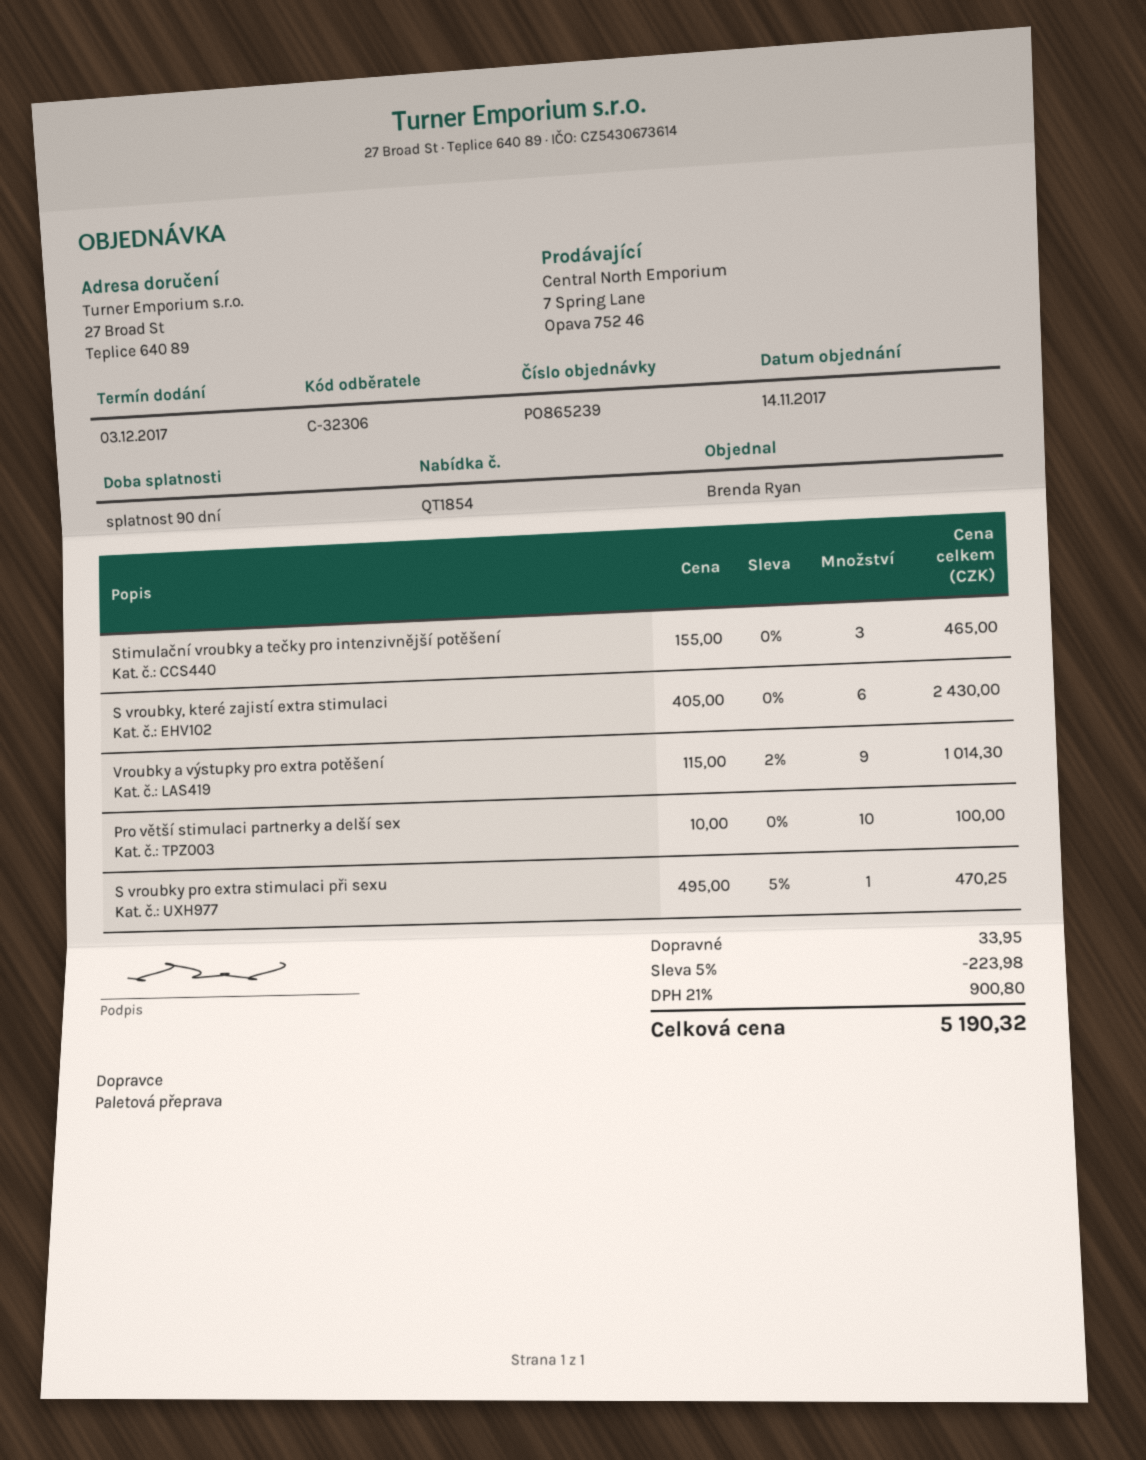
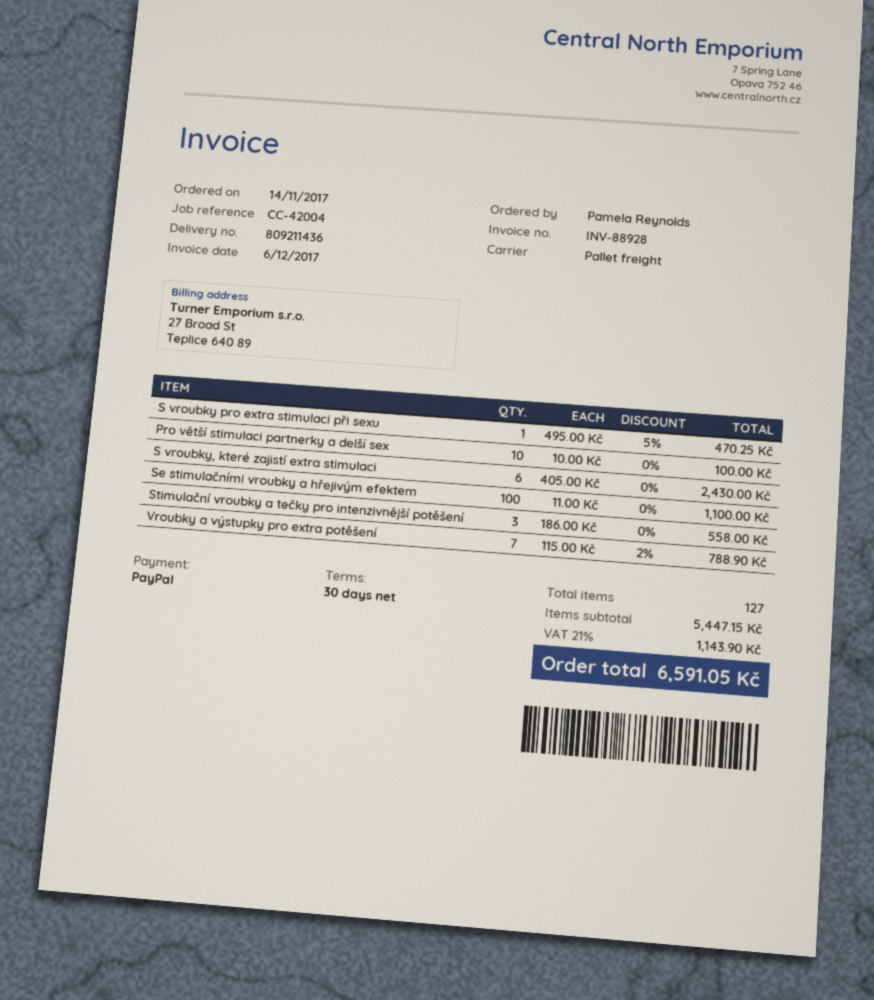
payment terms: 90 days -> 30 days
ordered by: Brenda Ryan -> Pamela Reynolds
Stimulační vroubky a tečky pro intenzivnější potěšení: 3 x 155.00 = 465.00 -> 3 x 186.00 = 558.00
Vroubky a výstupky pro extra potěšení: 9 x 115.00 - 2% = 1014.30 -> 7 x 115.00 - 2% = 788.90
Se stimulačními vroubky a hřejivým efektem: none -> 100 x 11.00 = 1100.00
discount: 5% = 223.98 -> none
shipping: 33.95 -> none
tax: 21% = 900.80 -> 21% = 1143.90
total: 5190.32 -> 6591.05

